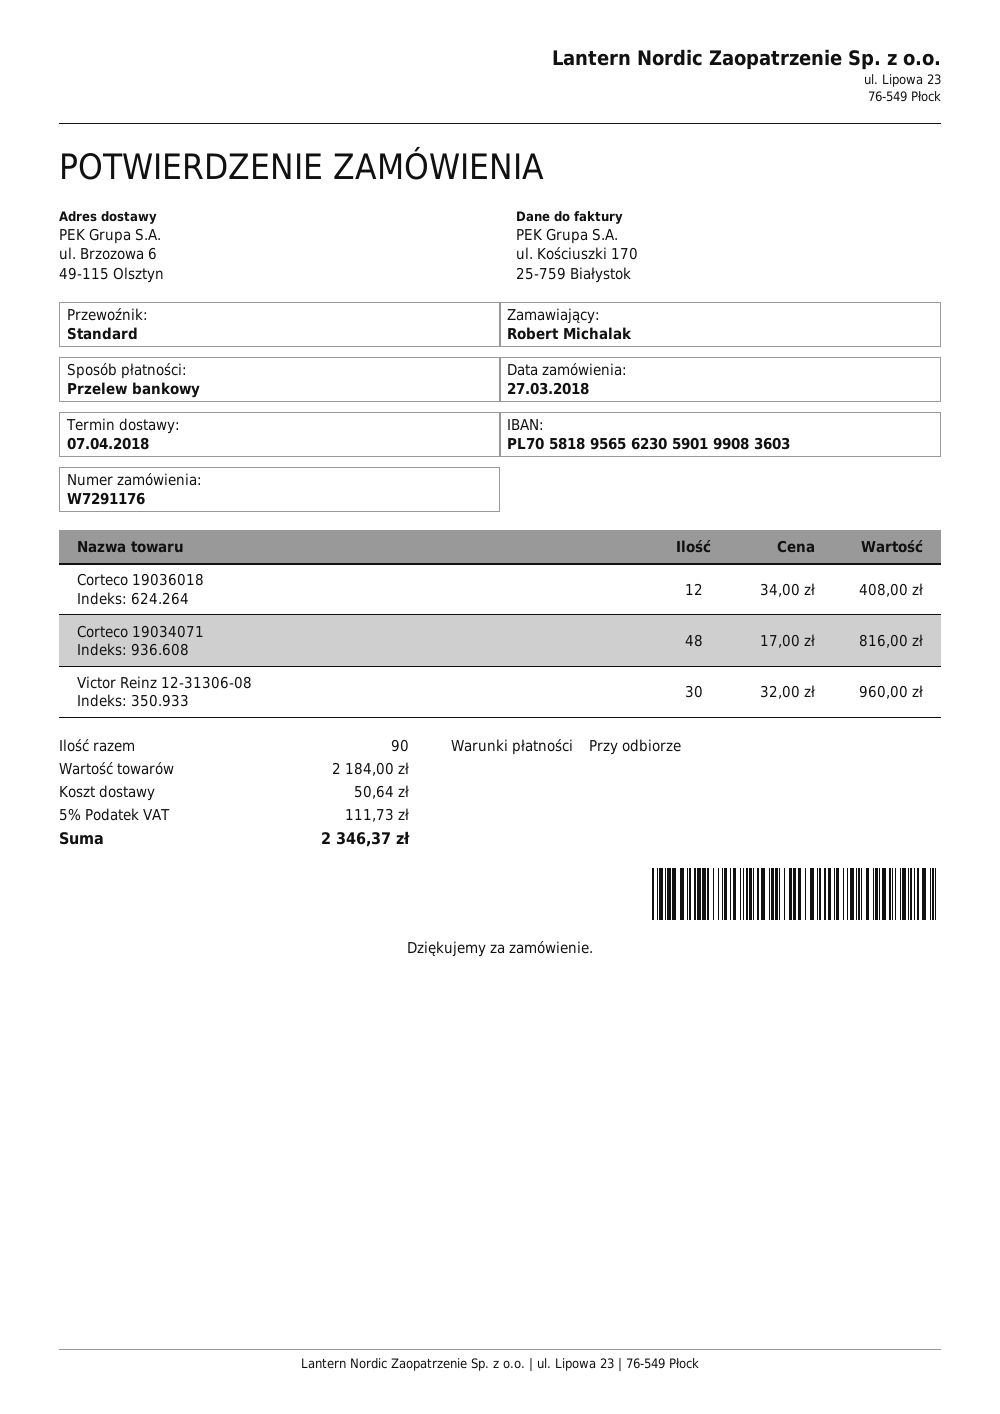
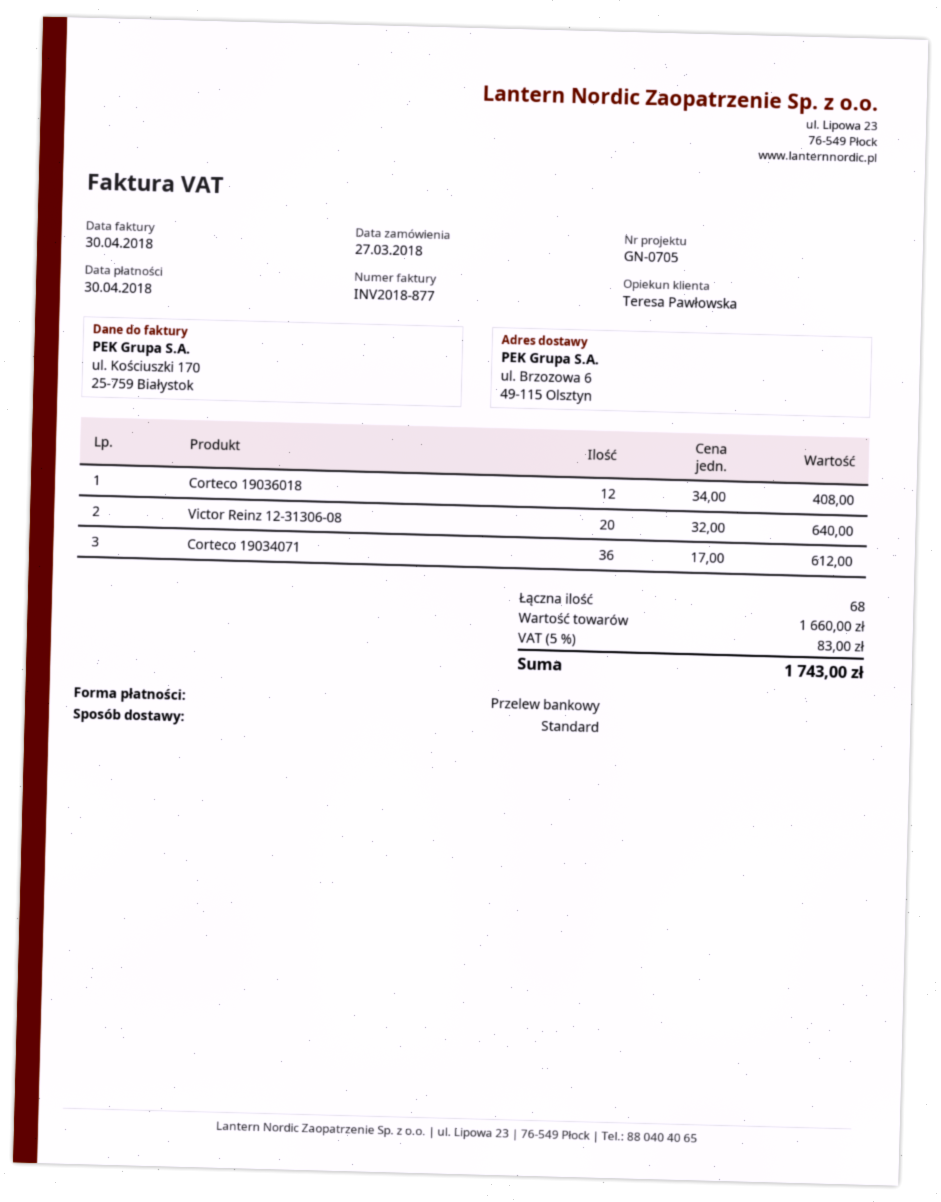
Corteco 19034071: 48 x 17.00 = 816.00 -> 36 x 17.00 = 612.00
Victor Reinz 12-31306-08: 30 x 32.00 = 960.00 -> 20 x 32.00 = 640.00
total quantity: 90 -> 68
subtotal: 2184.00 -> 1660.00
shipping: 50.64 -> none
tax: 5% = 111.73 -> 5% = 83.00
total: 2346.37 -> 1743.00

